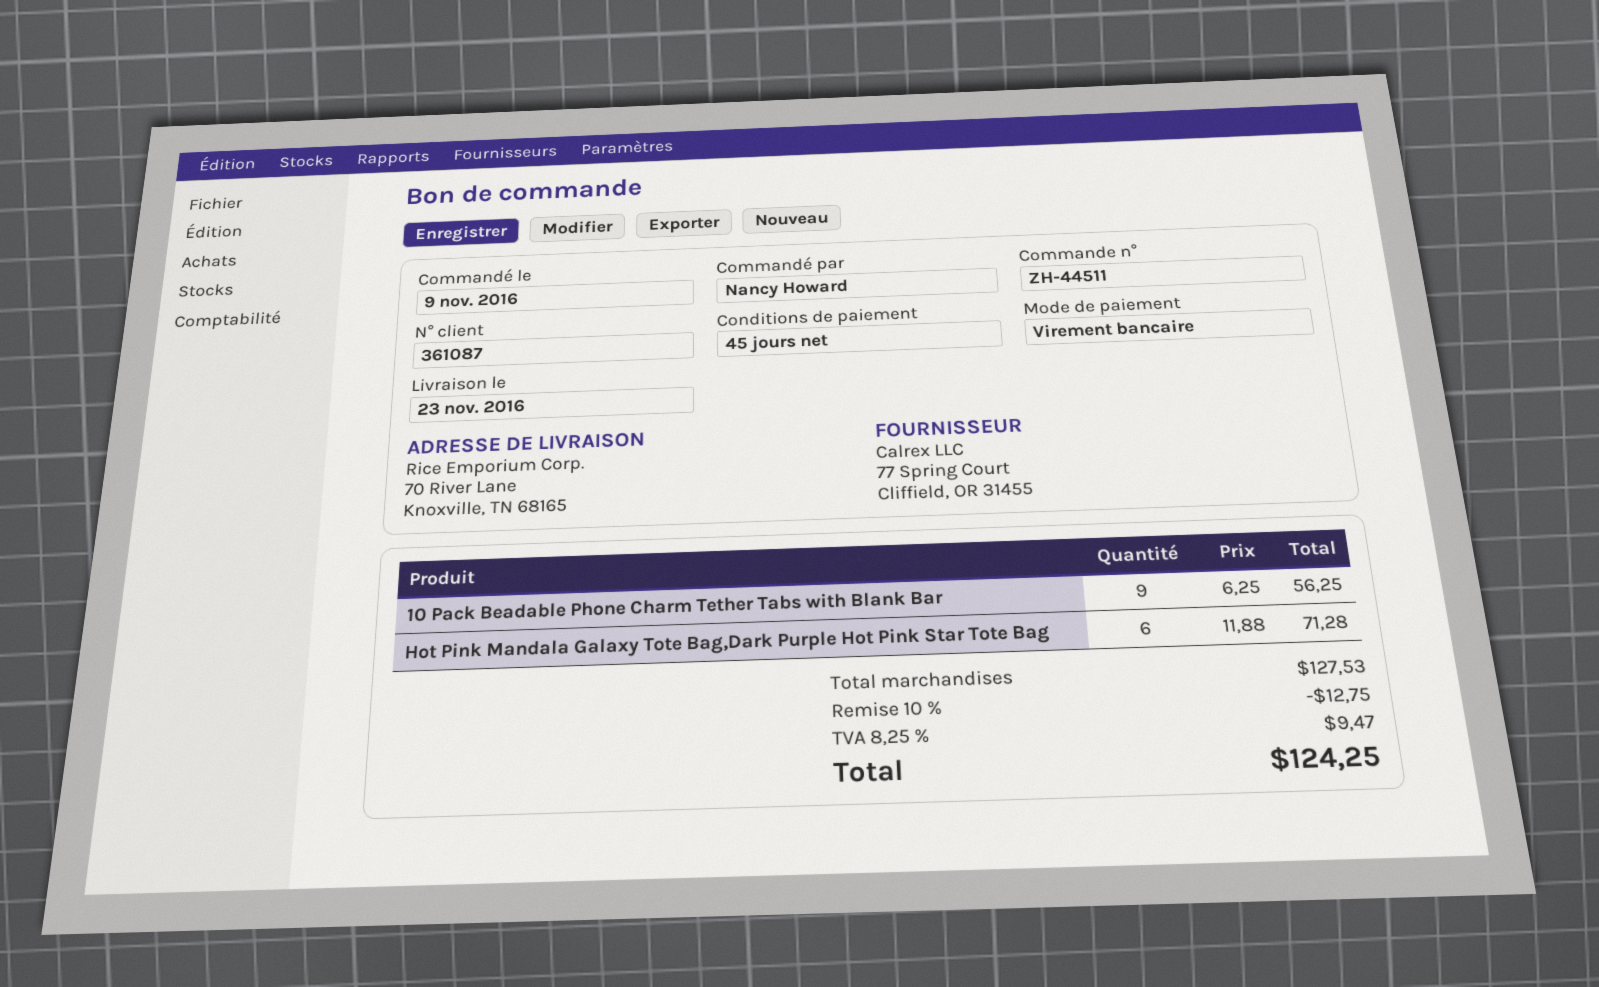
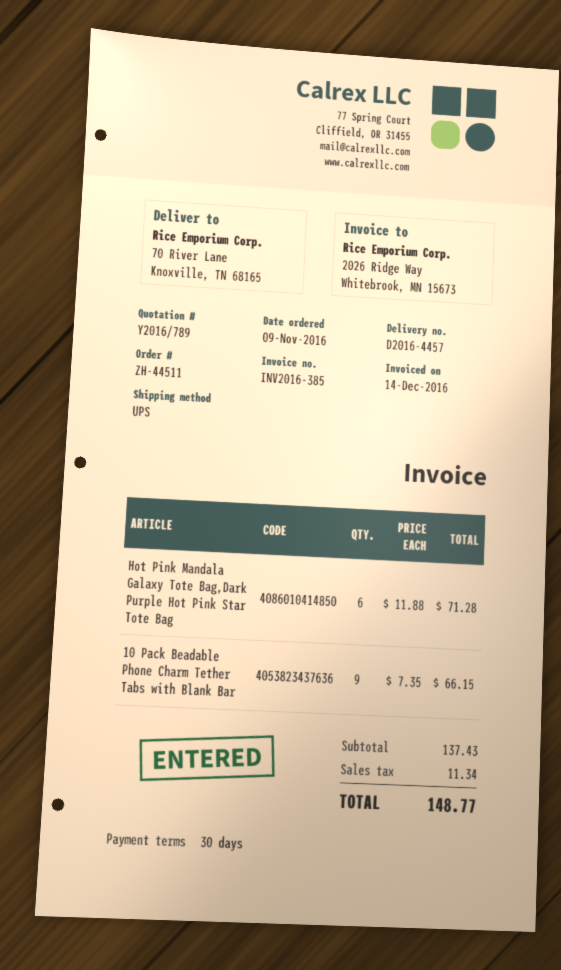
payment terms: 45 days -> 30 days
10 Pack Beadable Phone Charm Tether Tabs with Blank Bar: 9 x 6.25 = 56.25 -> 9 x 7.35 = 66.15
subtotal: 127.53 -> 137.43
discount: 10% = 12.75 -> none
tax: 9.47 -> 11.34
total: 124.25 -> 148.77

